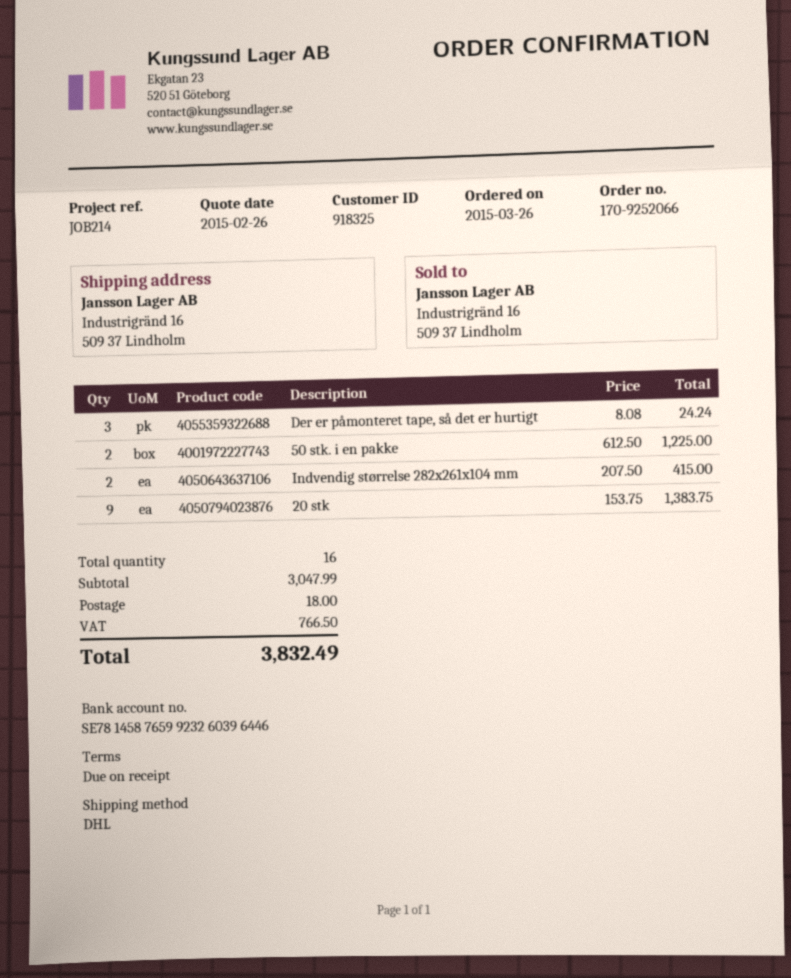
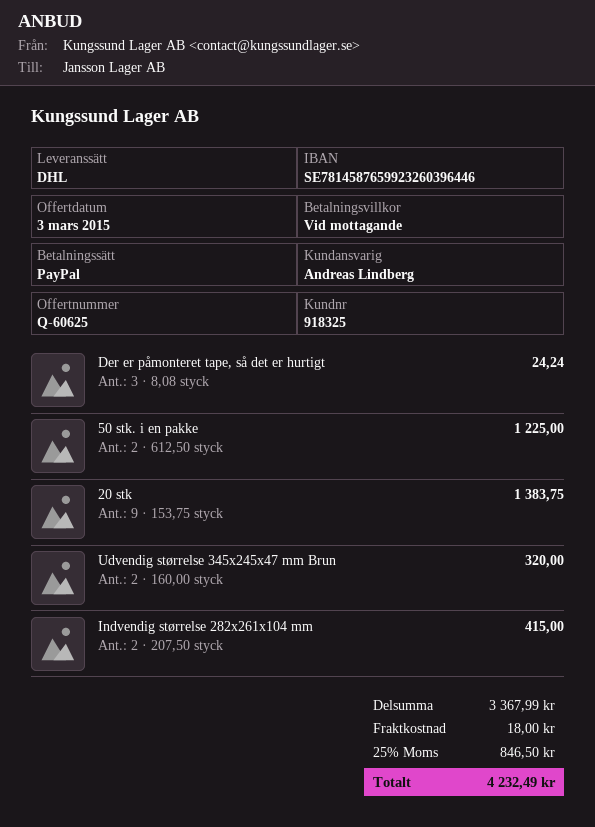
quote date: 2015-02-26 -> 2015-03-03
Udvendig størrelse 345x245x47 mm Brun: none -> 2 x 160.00 = 320.00
subtotal: 3047.99 -> 3367.99
tax: 766.50 -> 846.50
total: 3832.49 -> 4232.49

